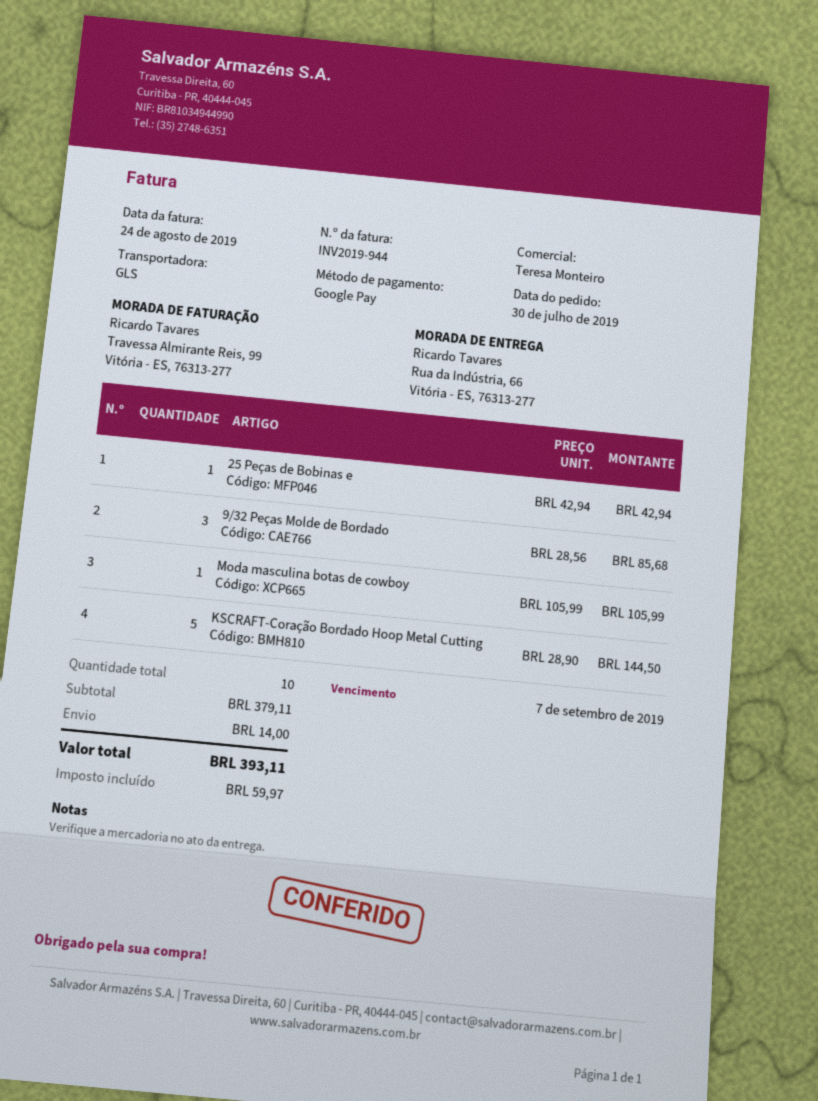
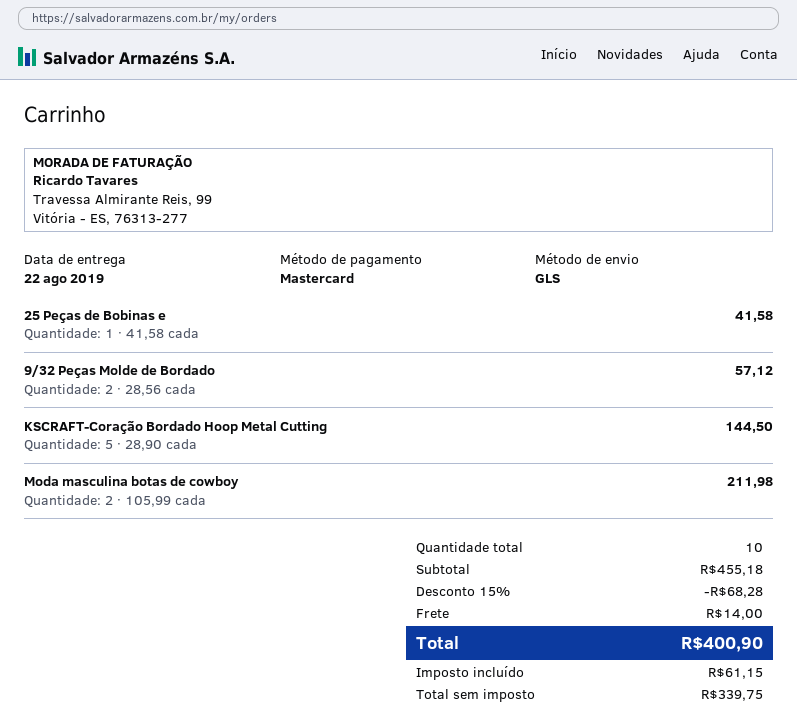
payment method: Google Pay -> Mastercard
25 Peças de Bobinas e: 1 x 42.94 = 42.94 -> 1 x 41.58 = 41.58
9/32 Peças Molde de Bordado: 3 x 28.56 = 85.68 -> 2 x 28.56 = 57.12
Moda masculina botas de cowboy: 1 x 105.99 = 105.99 -> 2 x 105.99 = 211.98
subtotal: 379.11 -> 455.18
discount: none -> 15% = 68.28
tax: 59.97 -> 61.15
total: 393.11 -> 400.90

